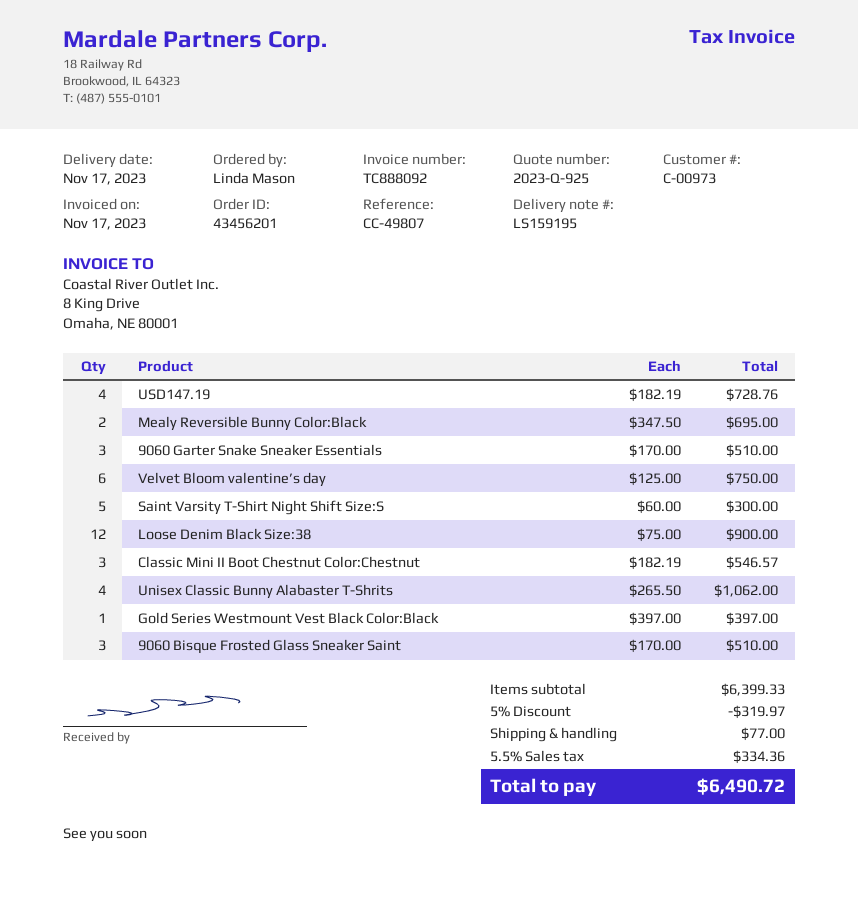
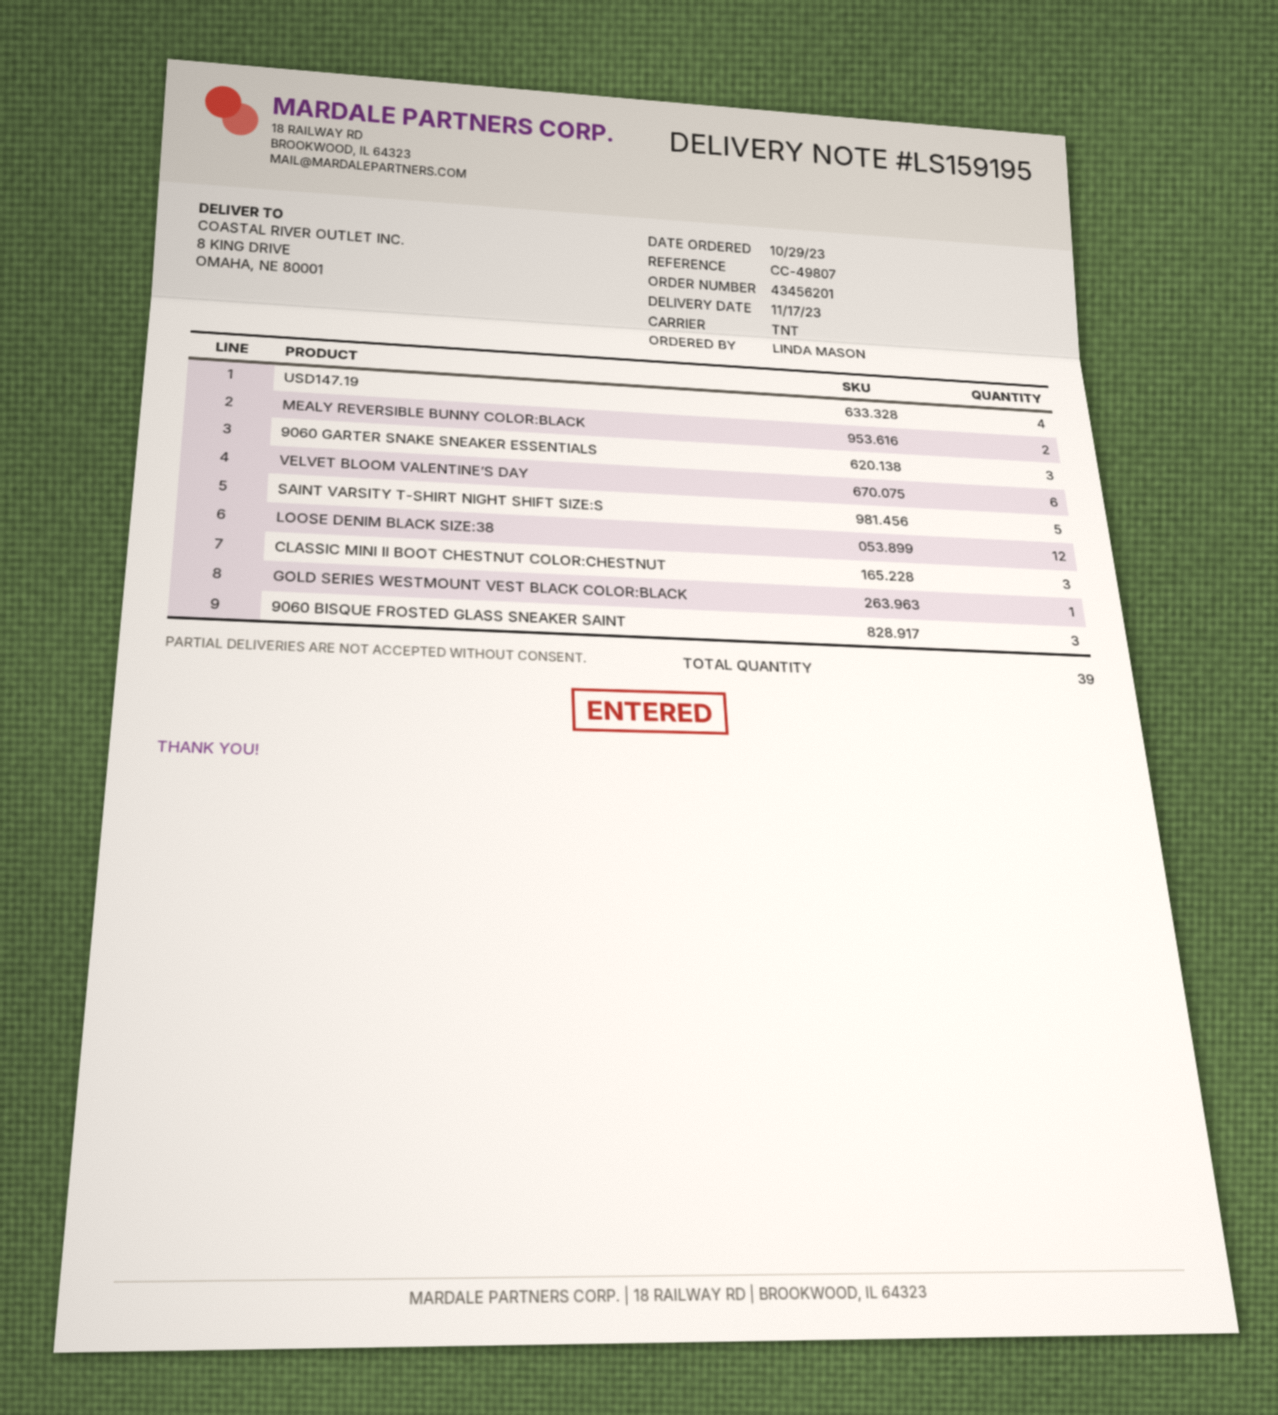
Unisex Classic Bunny Alabaster T-Shrits: 4 -> none

